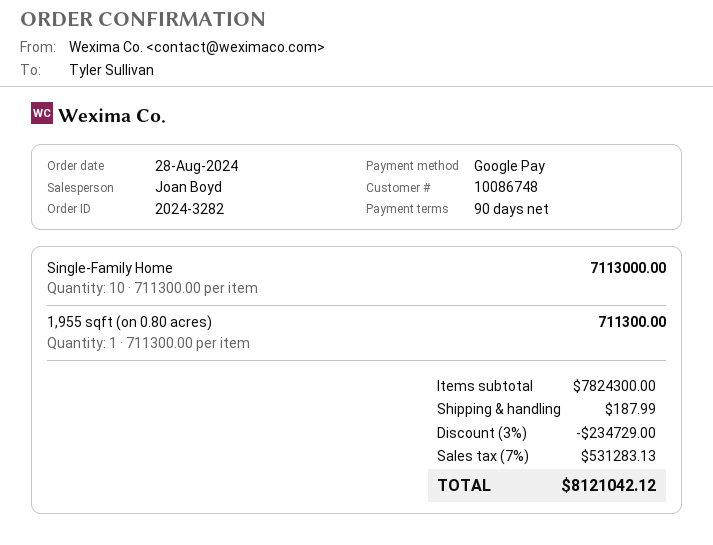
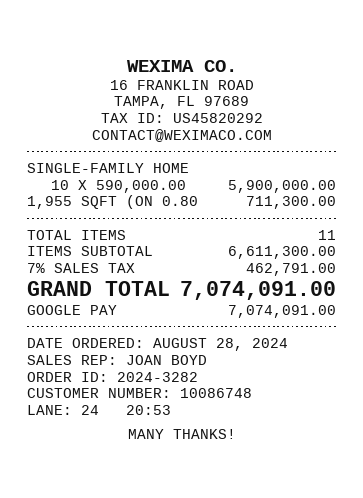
Single-Family Home: 10 x 711300.00 = 7113000.00 -> 10 x 590000.00 = 5900000.00
subtotal: 7824300.00 -> 6611300.00
discount: 3% = 234729.00 -> none
shipping: 187.99 -> none
tax: 7% = 531283.13 -> 7% = 462791.00
total: 8121042.12 -> 7074091.00

